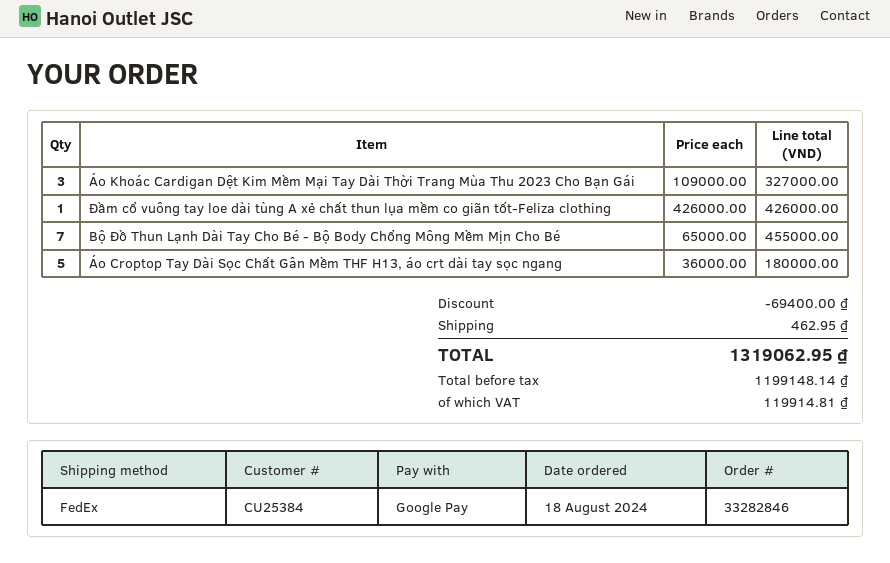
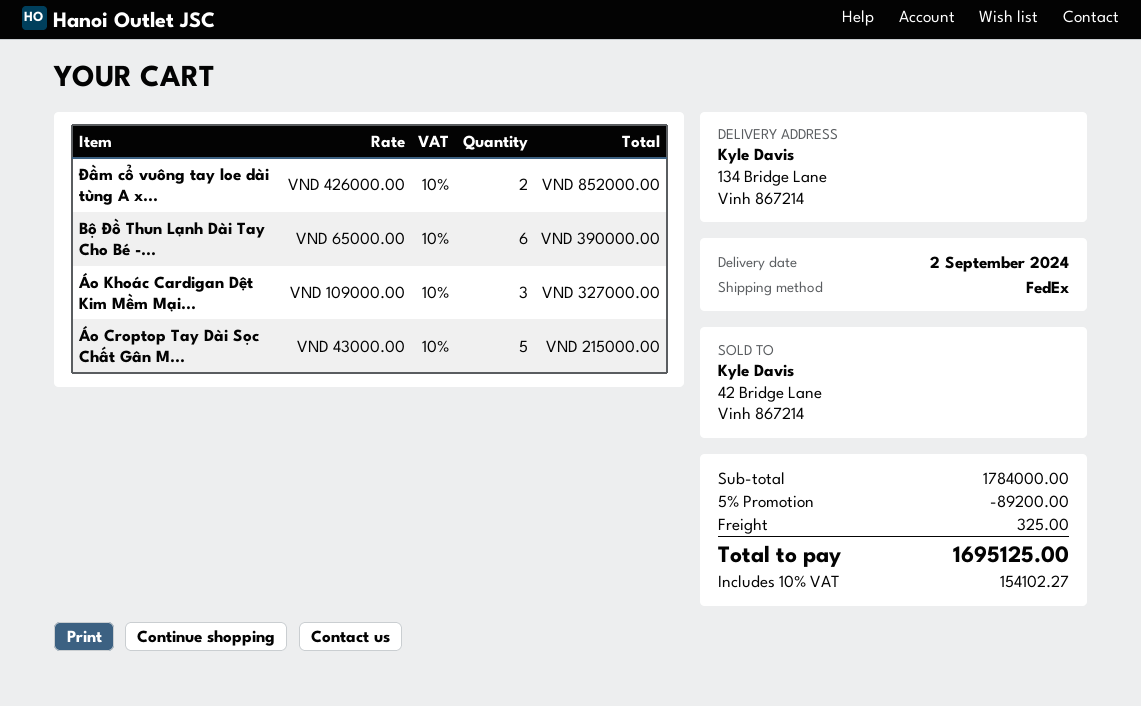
Đầm cổ vuông tay loe dài tùng A xẻ chất thun lụa mềm co giãn tốt-Feliza clothing: 1 x 426000.00 = 426000.00 -> 2 x 426000.00 = 852000.00
Bộ Đồ Thun Lạnh Dài Tay Cho Bé - Bộ Body Chổng Mông Mềm Mịn Cho Bé: 7 x 65000.00 = 455000.00 -> 6 x 65000.00 = 390000.00
Áo Croptop Tay Dài Sọc Chất Gân Mềm THF H13, áo crt dài tay sọc ngang: 5 x 36000.00 = 180000.00 -> 5 x 43000.00 = 215000.00
discount: 69400.00 -> 89200.00
shipping: 462.95 -> 325.00
tax: 119914.81 -> 154102.27
total: 1319062.95 -> 1695125.00

